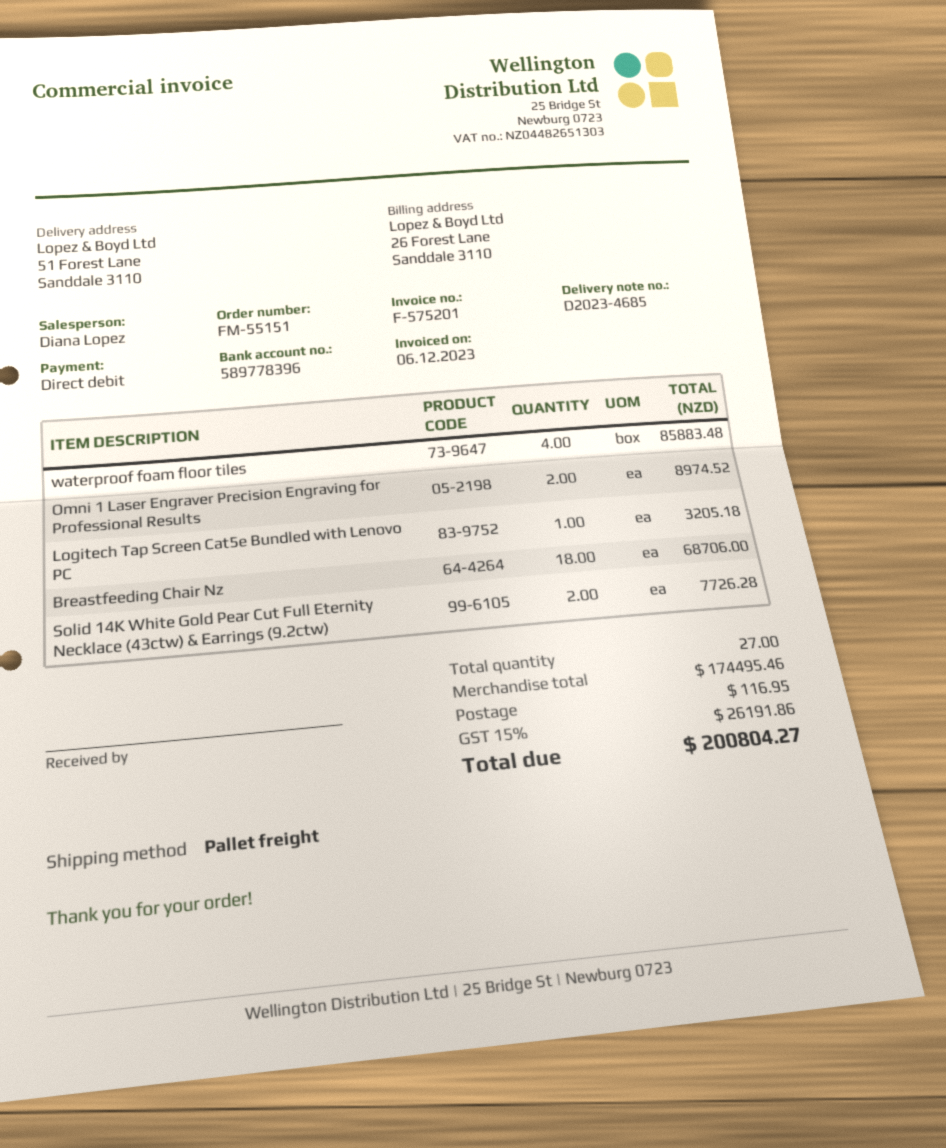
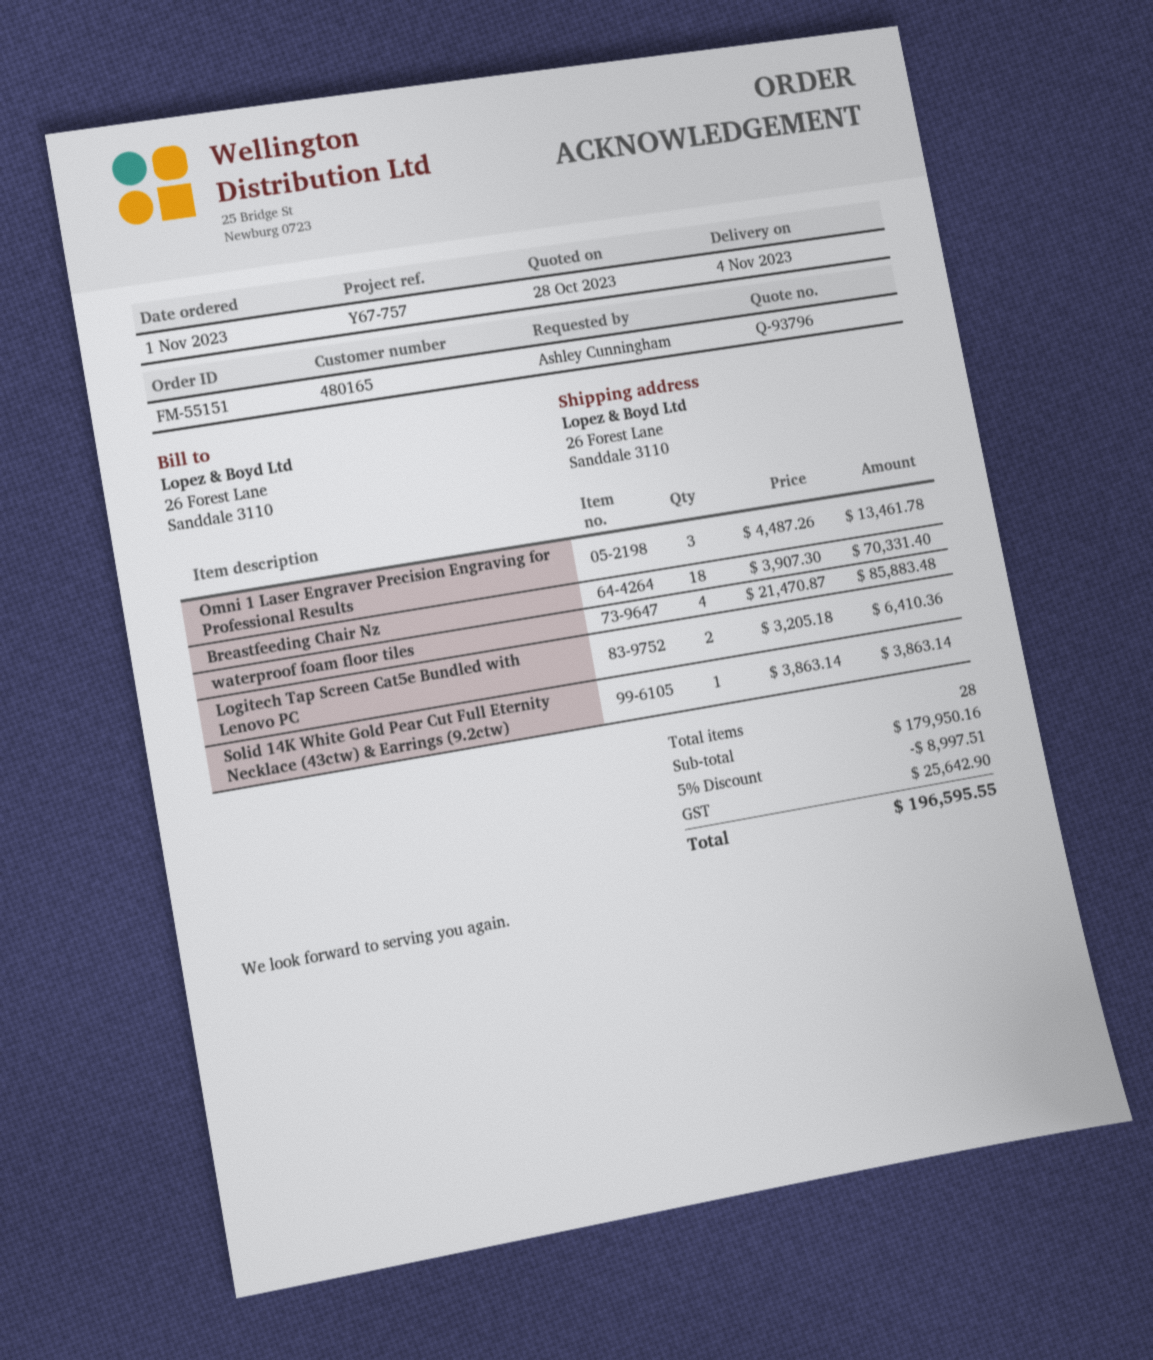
ship to: 51 Forest Lane, Sanddale 3110 -> 26 Forest Lane, Sanddale 3110
Omni 1 Laser Engraver Precision Engraving for Professional Results: 2 for 8974.52 -> 3 for 13461.78
Logitech Tap Screen Cat5e Bundled with Lenovo PC: 1 for 3205.18 -> 2 for 6410.36
Breastfeeding Chair Nz: 18 for 68706.00 -> 18 for 70331.40
Solid 14K White Gold Pear Cut Full Eternity Necklace (43ctw) & Earrings (9.2ctw): 2 for 7726.28 -> 1 for 3863.14
total quantity: 27 -> 28
subtotal: 174495.46 -> 179950.16
discount: none -> 5% = 8997.51
shipping: 116.95 -> none
tax: 26191.86 -> 25642.90
total: 200804.27 -> 196595.55

